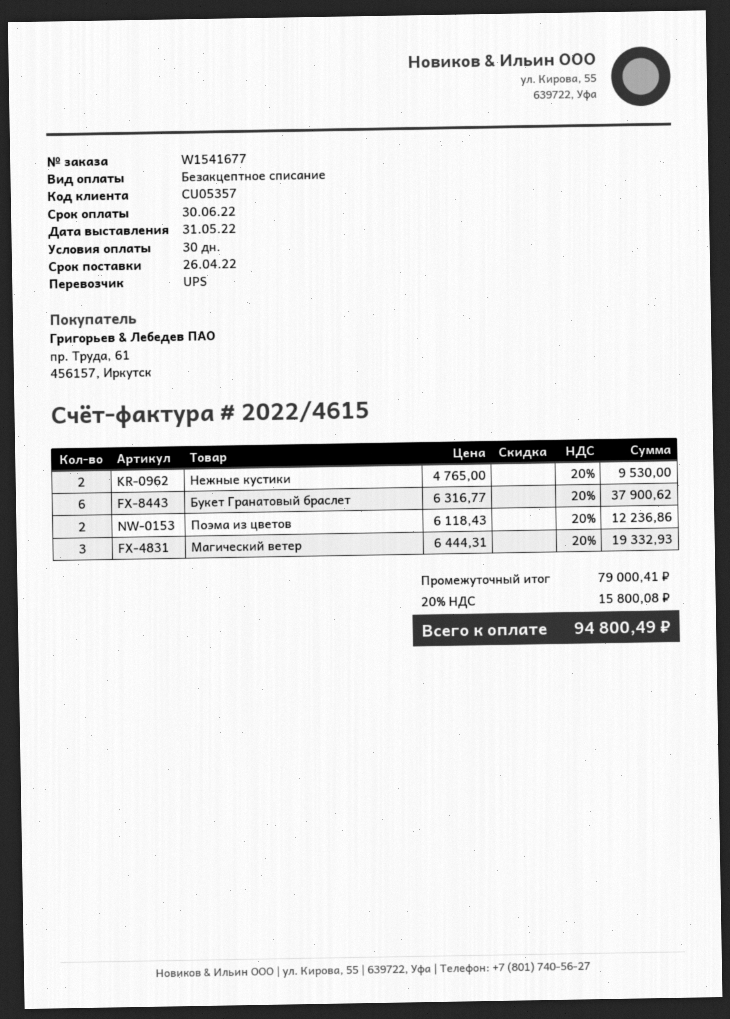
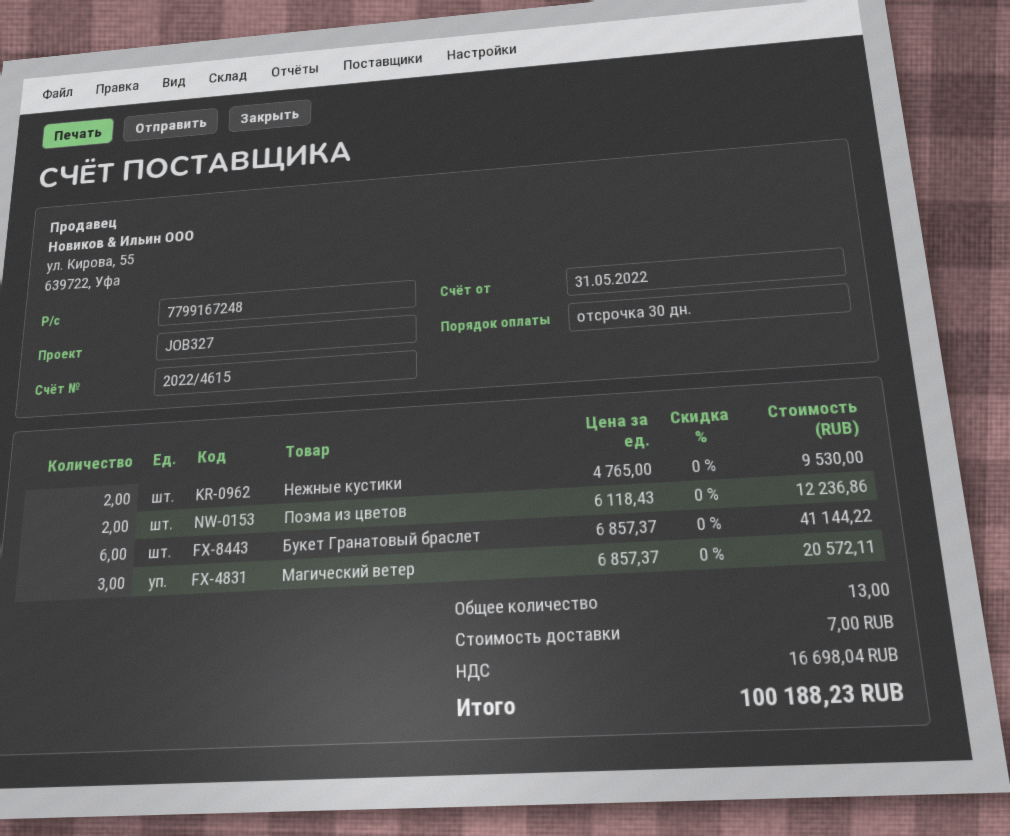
Букет Гранатовый браслет: 6 x 6316.77 = 37900.62 -> 6 x 6857.37 = 41144.22
Магический ветер: 3 x 6444.31 = 19332.93 -> 3 x 6857.37 = 20572.11
shipping: none -> 7.00
tax: 15800.08 -> 16698.04
total: 94800.49 -> 100188.23

